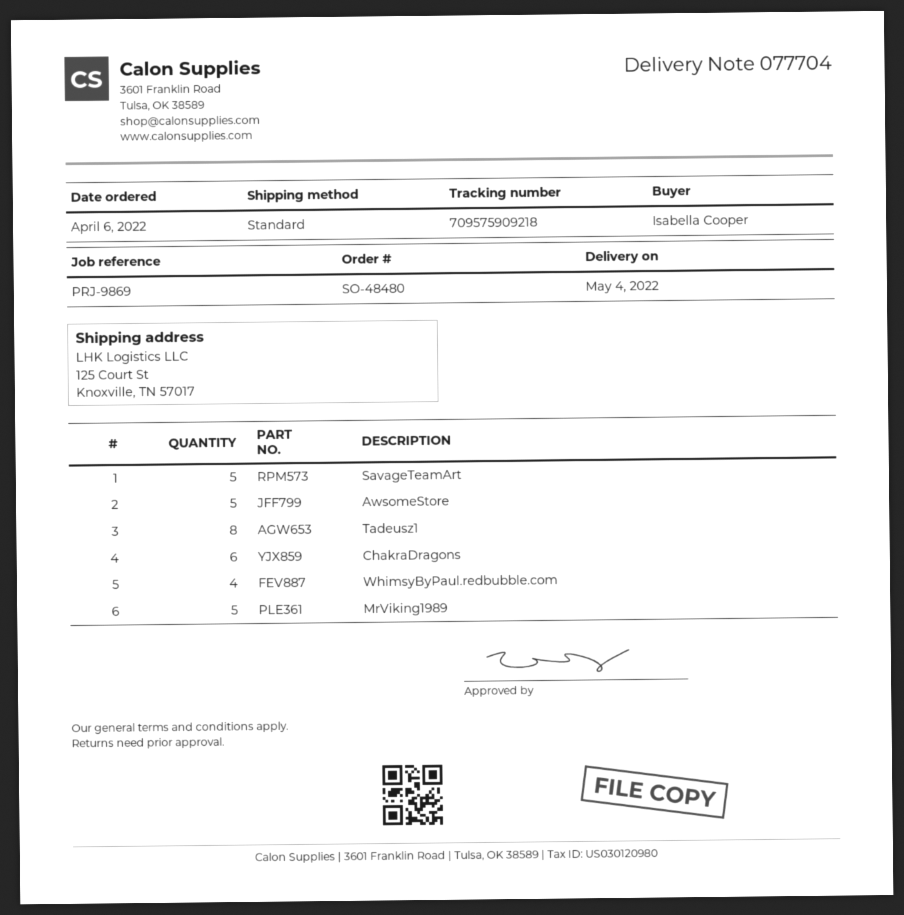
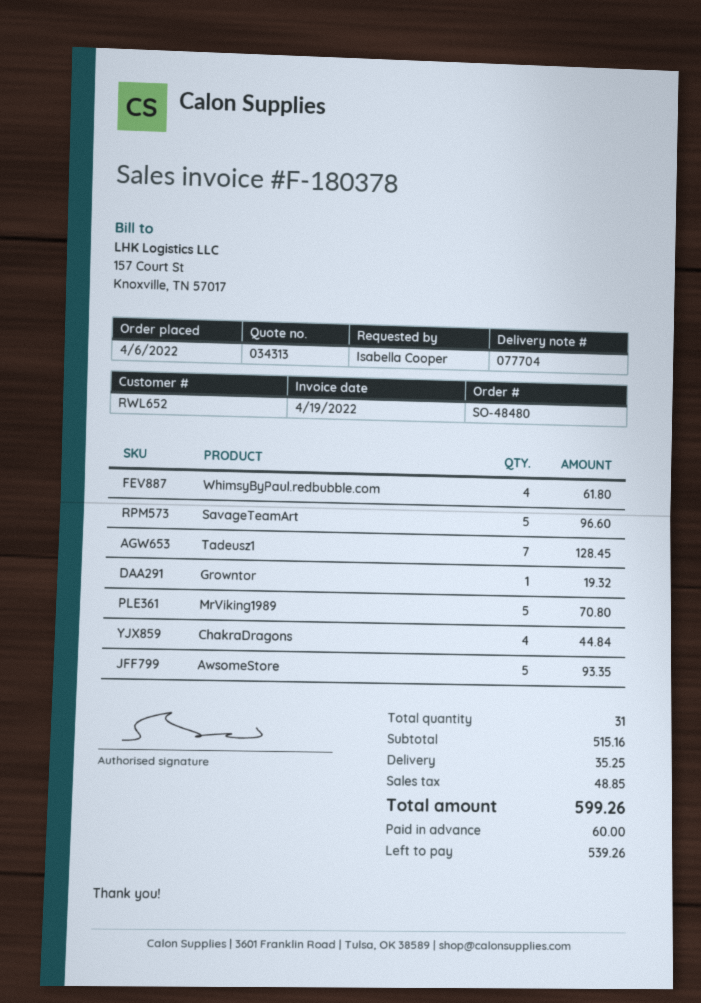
Tadeusz1: 8 -> 7
ChakraDragons: 6 -> 4
Growntor: none -> 1

